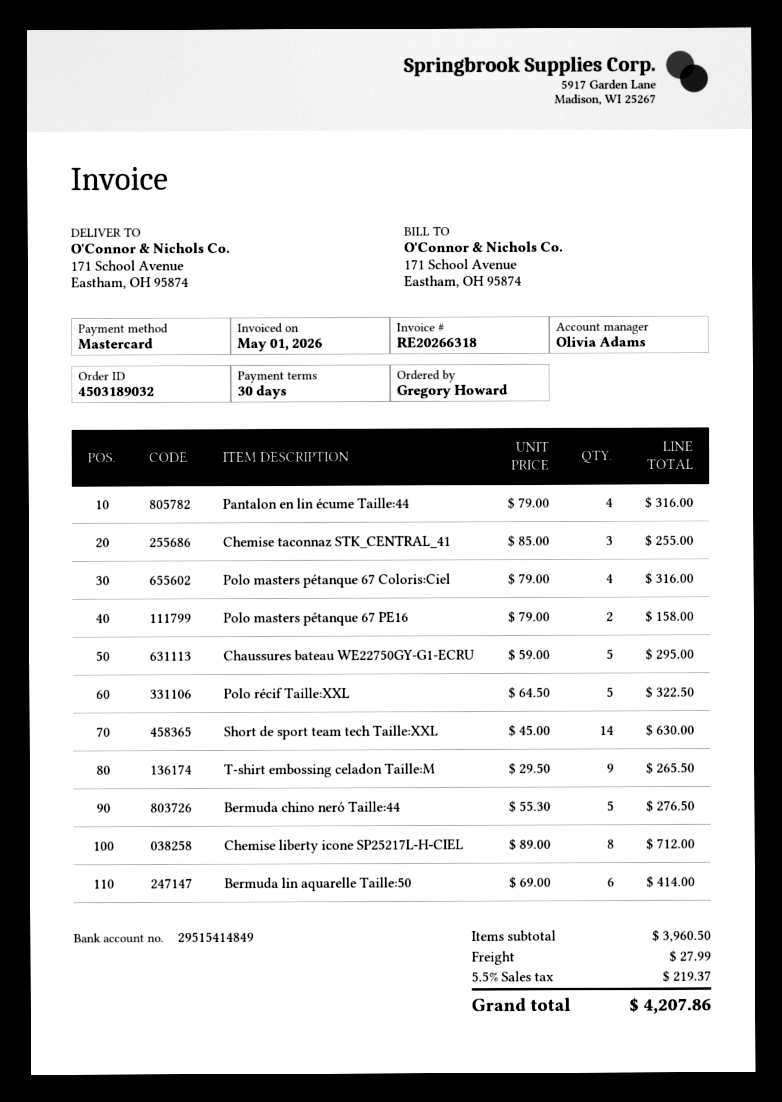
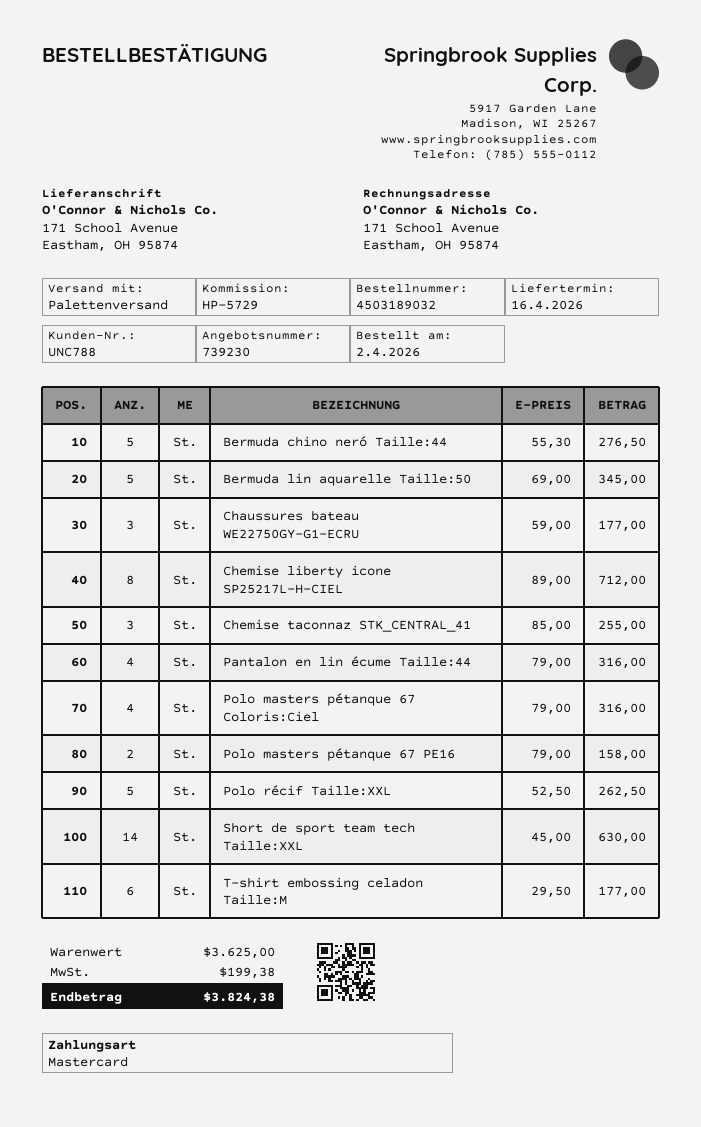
Chaussures bateau WE22750GY-G1-ECRU: 5 x 59.00 = 295.00 -> 3 x 59.00 = 177.00
Polo récif Taille:XXL: 5 x 64.50 = 322.50 -> 5 x 52.50 = 262.50
T-shirt embossing celadon Taille:M: 9 x 29.50 = 265.50 -> 6 x 29.50 = 177.00
Bermuda lin aquarelle Taille:50: 6 x 69.00 = 414.00 -> 5 x 69.00 = 345.00
subtotal: 3960.50 -> 3625.00
shipping: 27.99 -> none
tax: 219.37 -> 199.38
total: 4207.86 -> 3824.38

